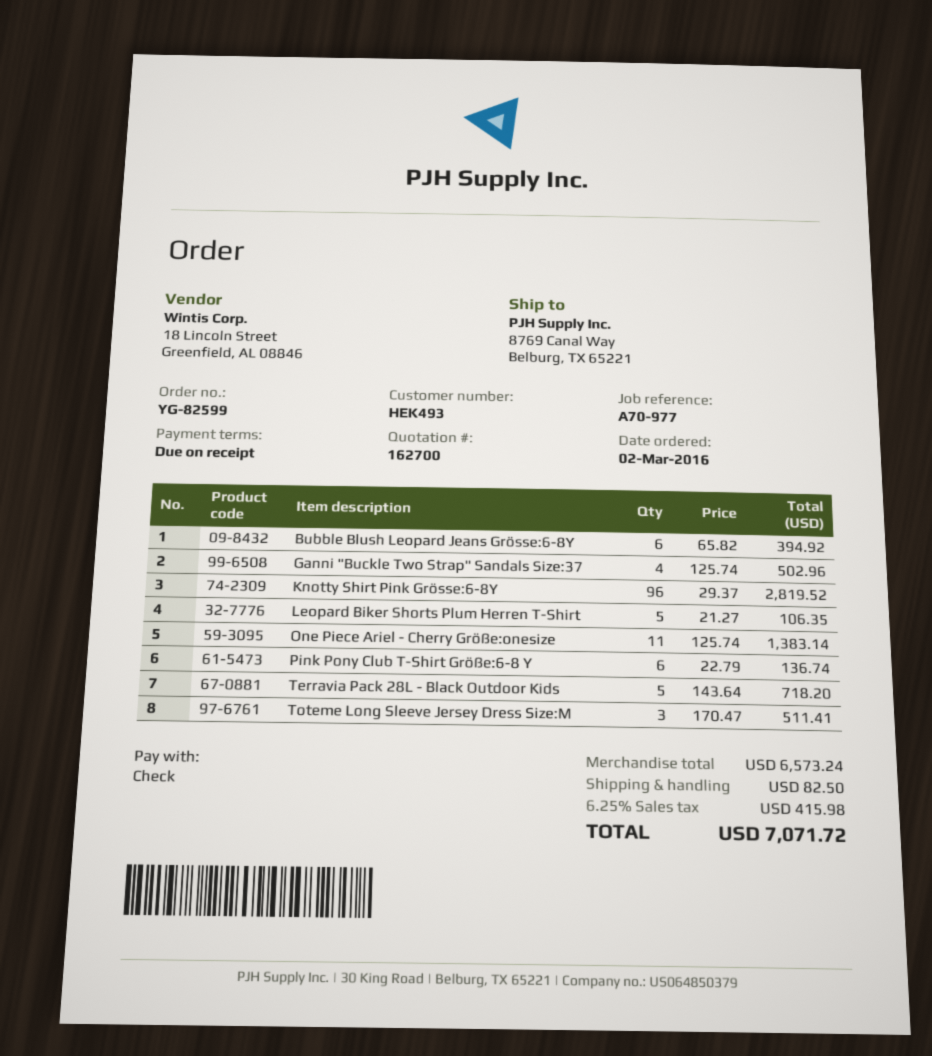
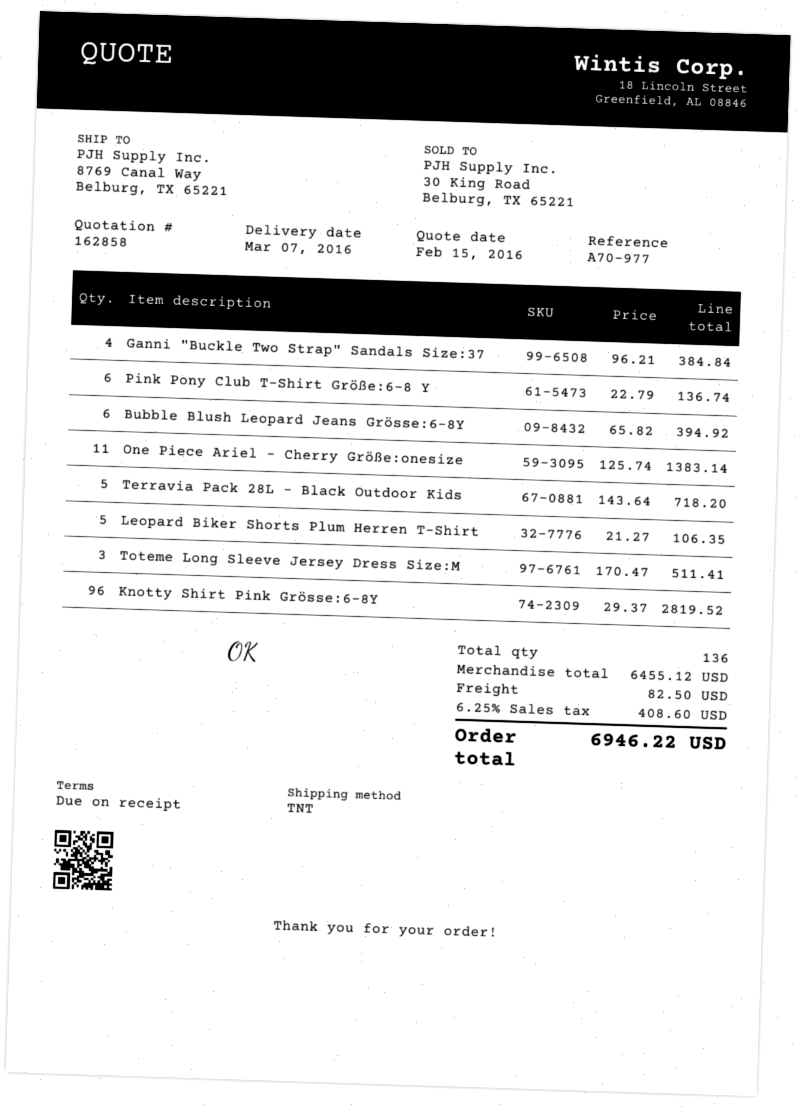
quote number: 162700 -> 162858
Ganni "Buckle Two Strap" Sandals Size:37: 4 x 125.74 = 502.96 -> 4 x 96.21 = 384.84
subtotal: 6573.24 -> 6455.12
tax: 6.25% = 415.98 -> 6.25% = 408.60
total: 7071.72 -> 6946.22

